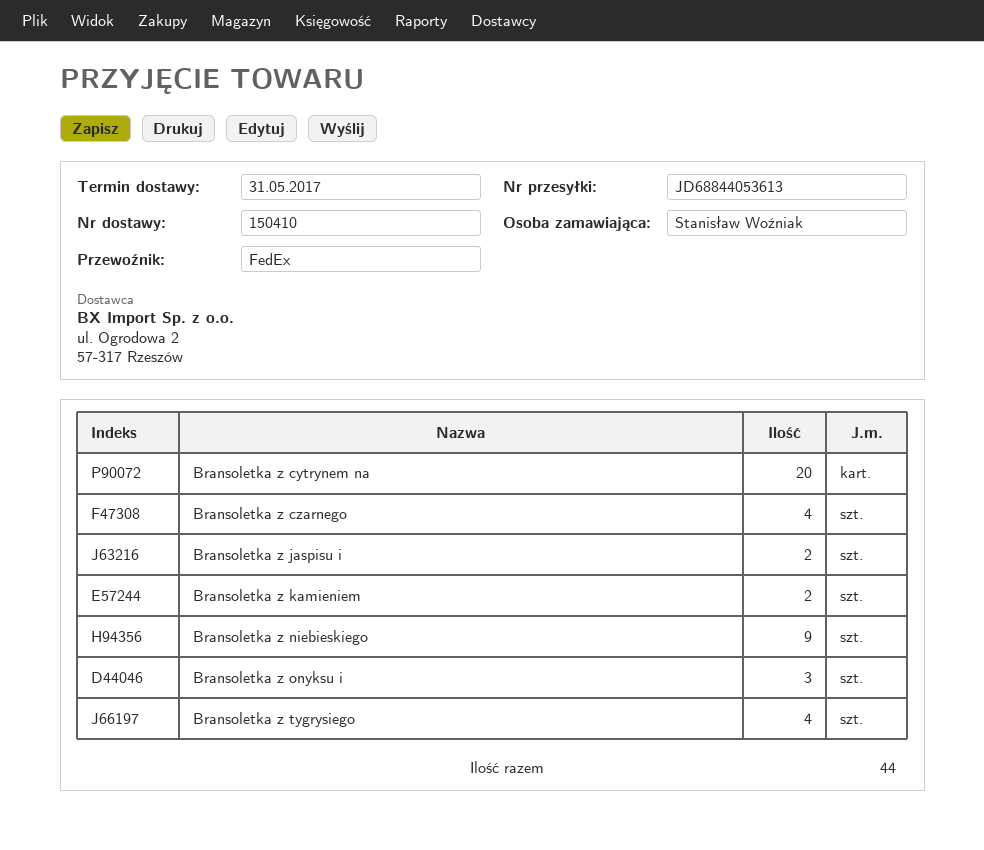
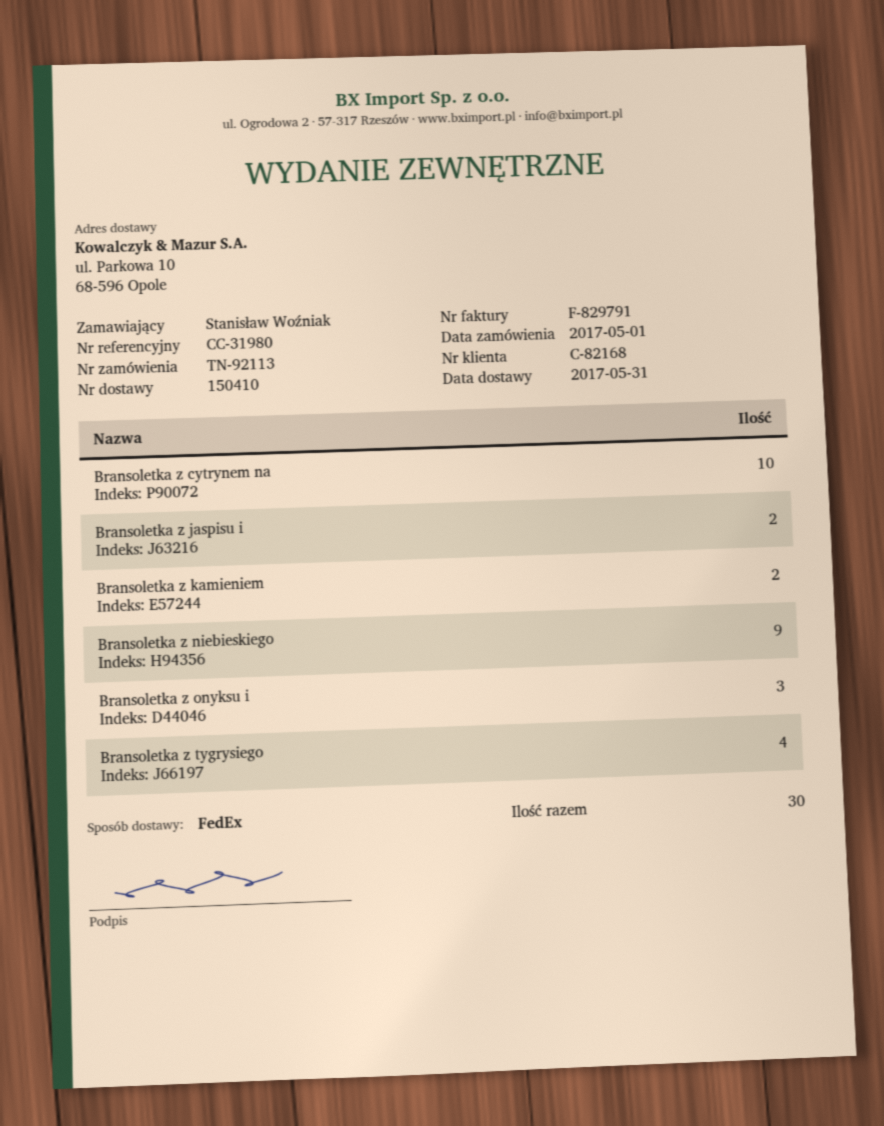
Bransoletka z cytrynem na: 20 -> 10
Bransoletka z czarnego: 4 -> none
total quantity: 44 -> 30

